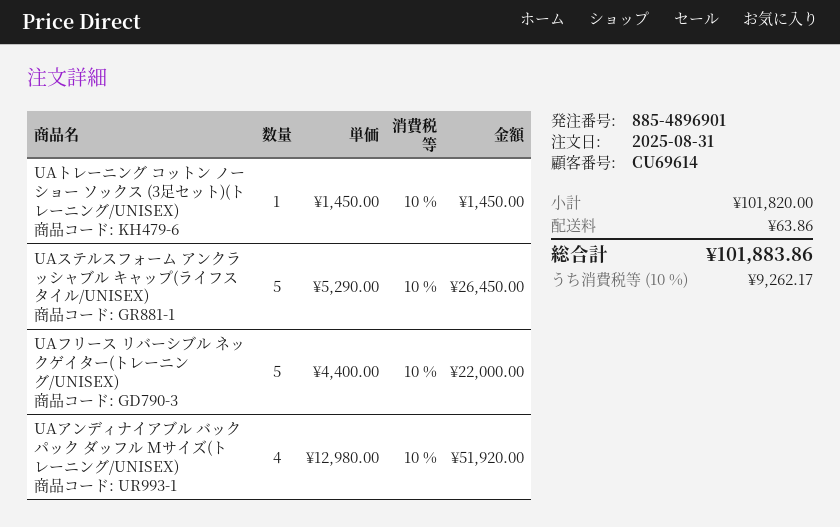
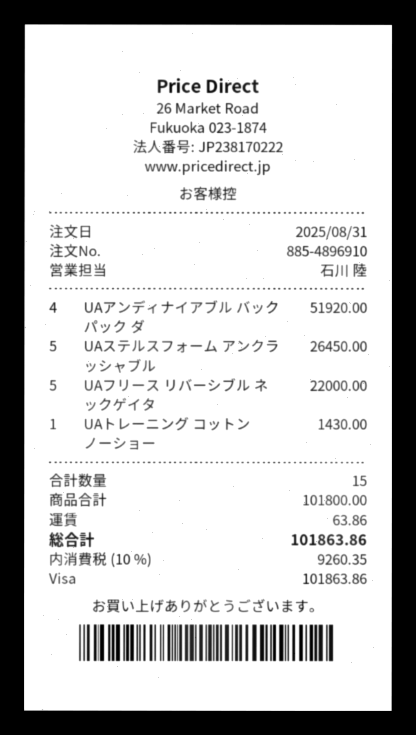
order number: 885-4896901 -> 885-4896910
UAトレーニング コットン ノーショー ソックス (3足セット)(トレーニング/UNISEX): 1 for 1450.00 -> 1 for 1430.00
subtotal: 101820.00 -> 101800.00
tax: 10% = 9262.17 -> 10% = 9260.35
total: 101883.86 -> 101863.86

